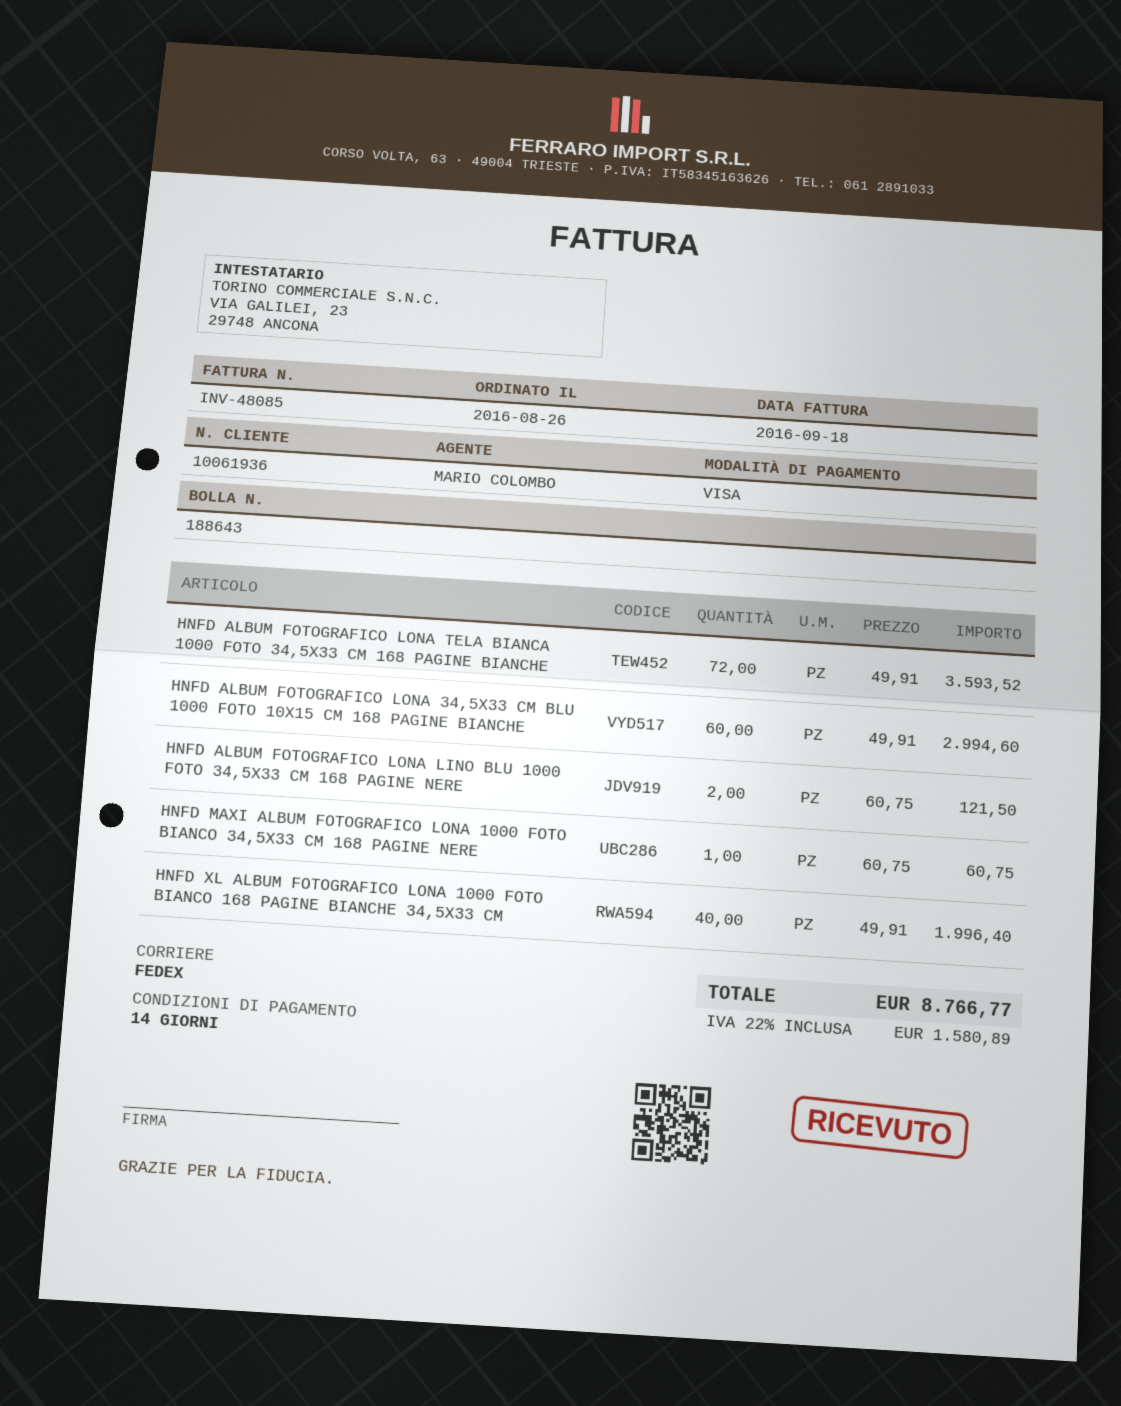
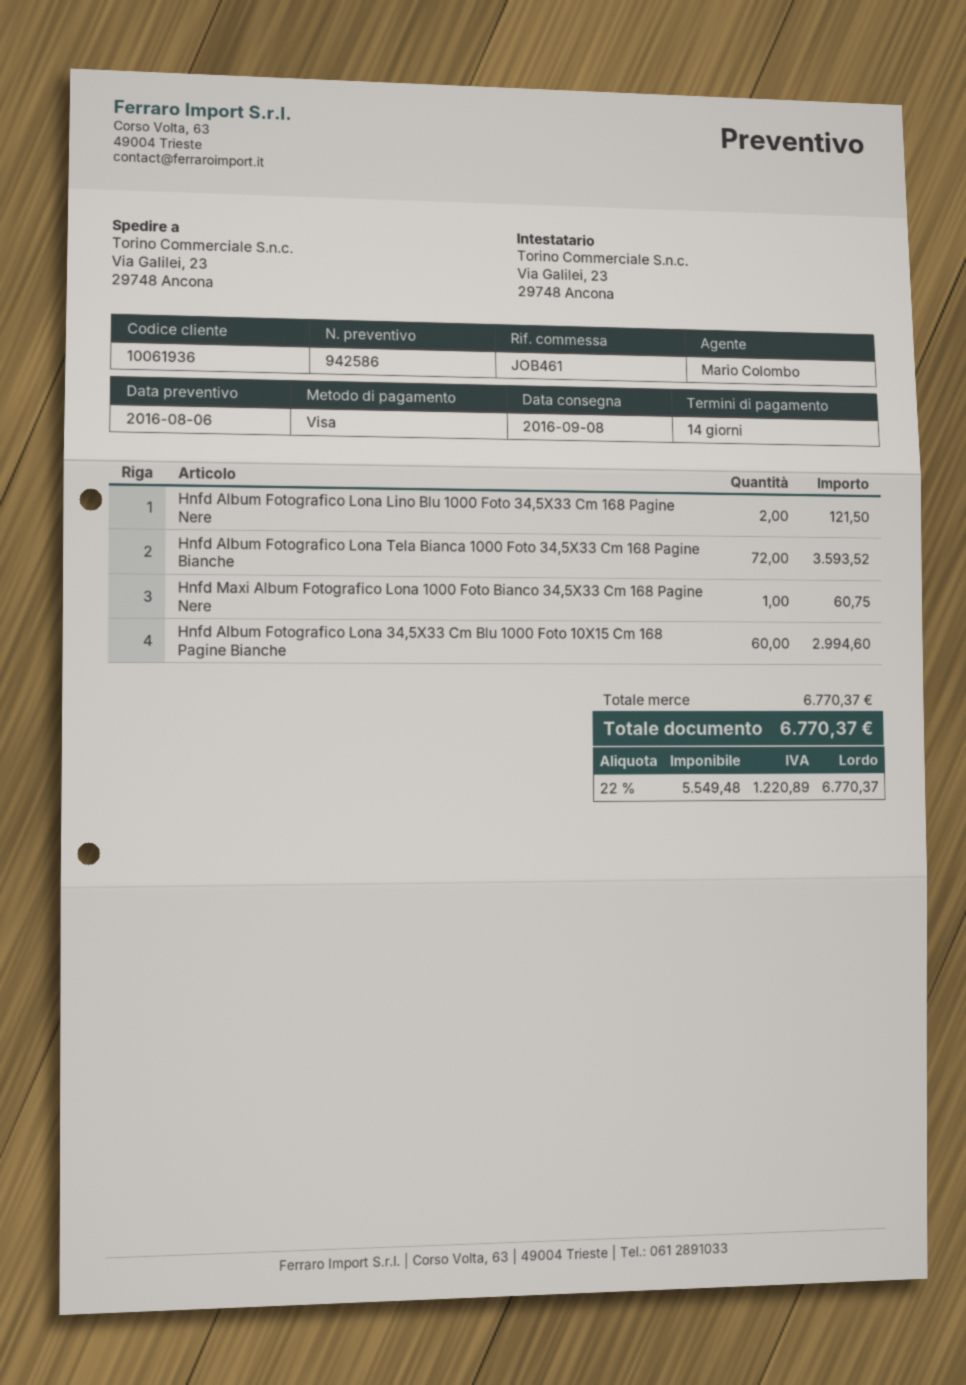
HNFD XL ALBUM FOTOGRAFICO LONA 1000 FOTO BIANCO 168 PAGINE BIANCHE 34,5X33 CM: 40 for 1996.40 -> none
tax: 22% = 1580.89 -> 22% = 1220.89
total: 8766.77 -> 6770.37

